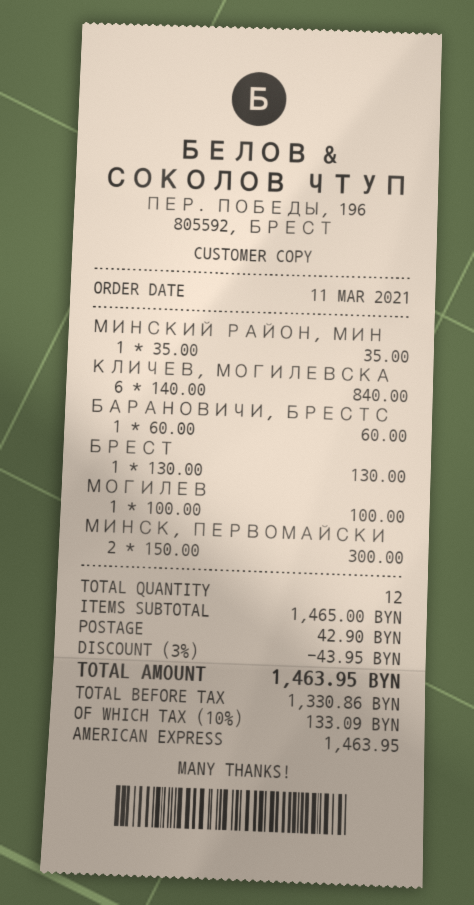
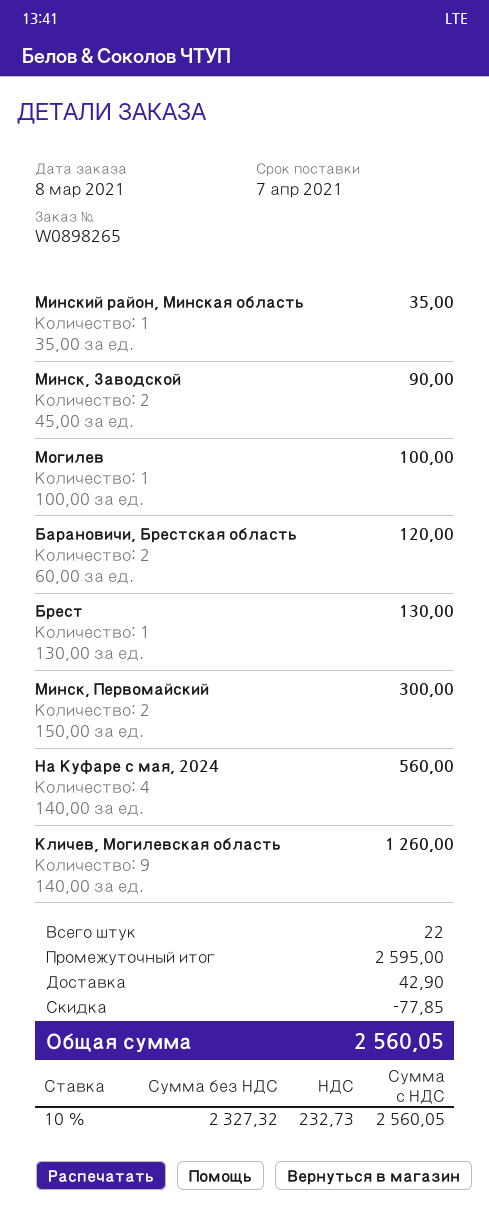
order date: 2021-03-11 -> 2021-03-08
КЛИЧЕВ, МОГИЛЕВСКА: 6 x 140.00 = 840.00 -> 9 x 140.00 = 1260.00
БАРАНОВИЧИ, БРЕСТС: 1 x 60.00 = 60.00 -> 2 x 60.00 = 120.00
Минск, Заводской: none -> 2 x 45.00 = 90.00
На Куфаре с мая, 2024: none -> 4 x 140.00 = 560.00
total quantity: 12 -> 22
subtotal: 1465.00 -> 2595.00
discount: 43.95 -> 77.85
net: 1330.86 -> 2327.32
tax: 10% = 133.09 -> 10% = 232.73
total: 1463.95 -> 2560.05

